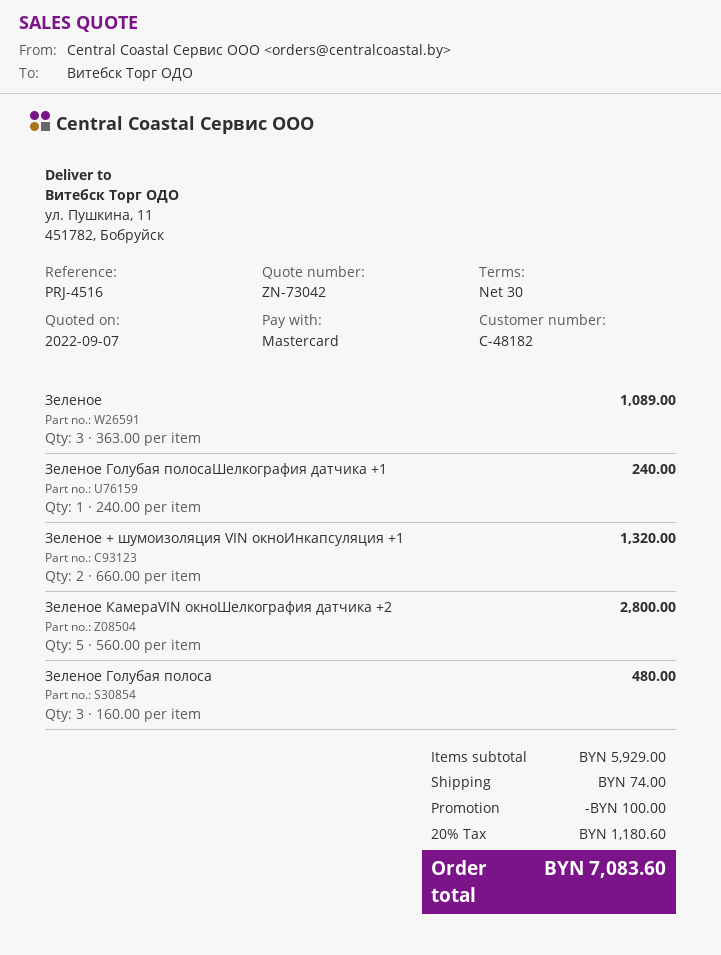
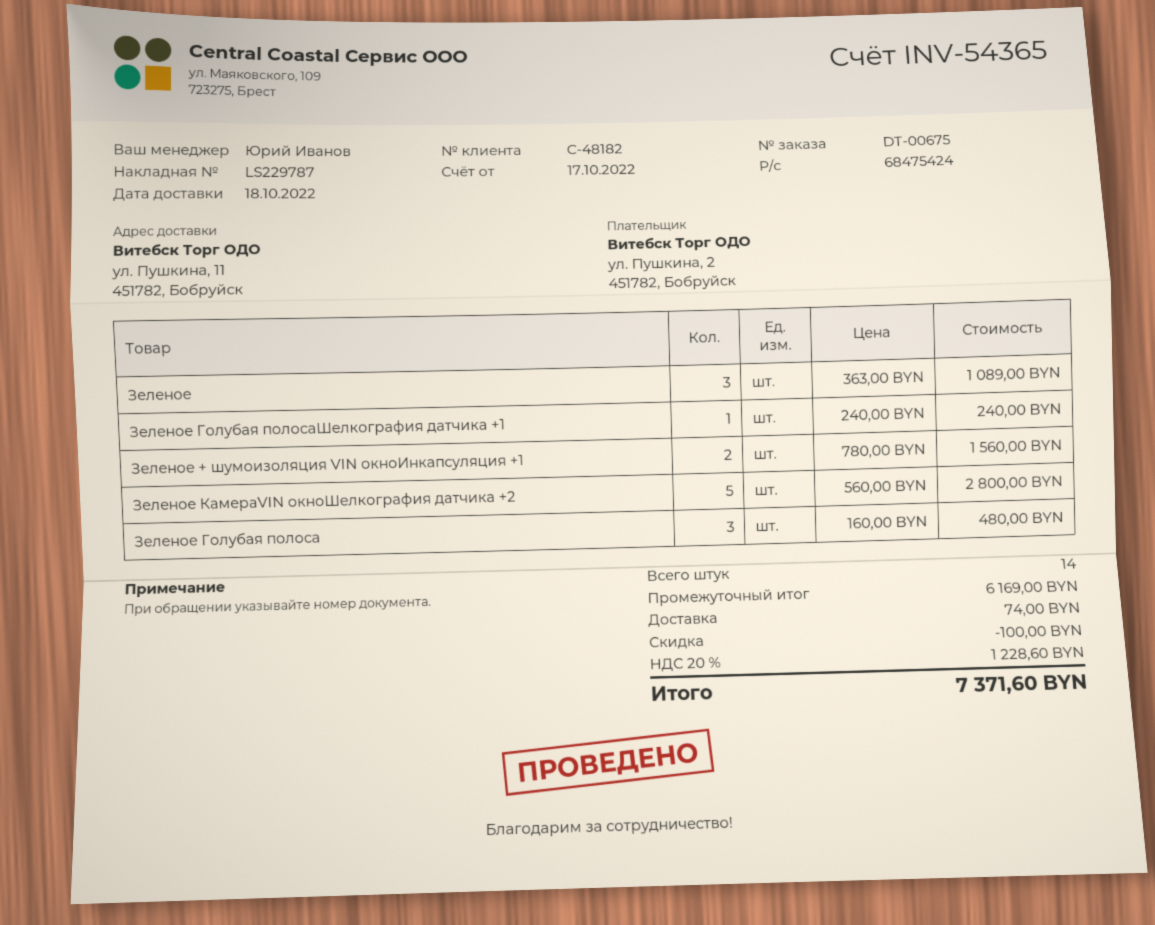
Зеленое + шумоизоляция VIN окноИнкапсуляция +1: 2 x 660.00 = 1320.00 -> 2 x 780.00 = 1560.00
subtotal: 5929.00 -> 6169.00
tax: 20% = 1180.60 -> 20% = 1228.60
total: 7083.60 -> 7371.60

